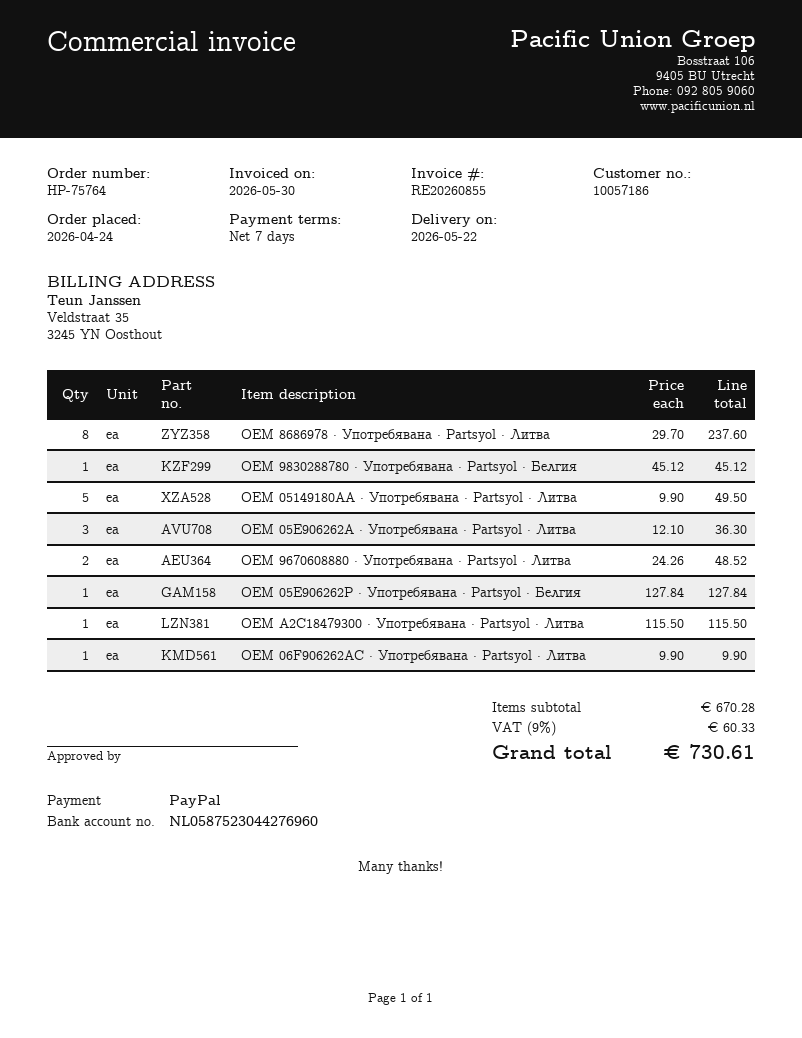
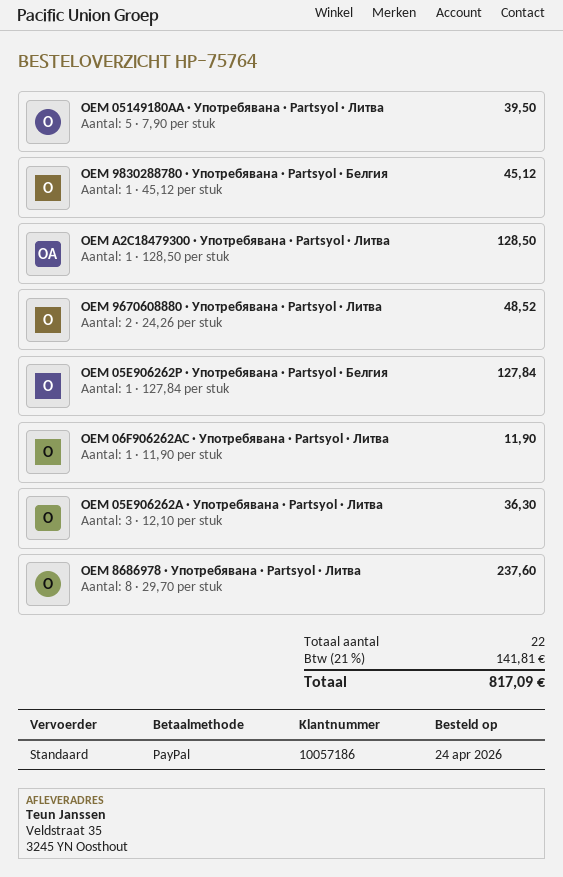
OEM 05149180AA · Употребявана · Partsyol · Литва: 5 x 9.90 = 49.50 -> 5 x 7.90 = 39.50
OEM A2C18479300 · Употребявана · Partsyol · Литва: 1 x 115.50 = 115.50 -> 1 x 128.50 = 128.50
OEM 06F906262AC · Употребявана · Partsyol · Литва: 1 x 9.90 = 9.90 -> 1 x 11.90 = 11.90
tax: 9% = 60.33 -> 21% = 141.81
total: 730.61 -> 817.09

